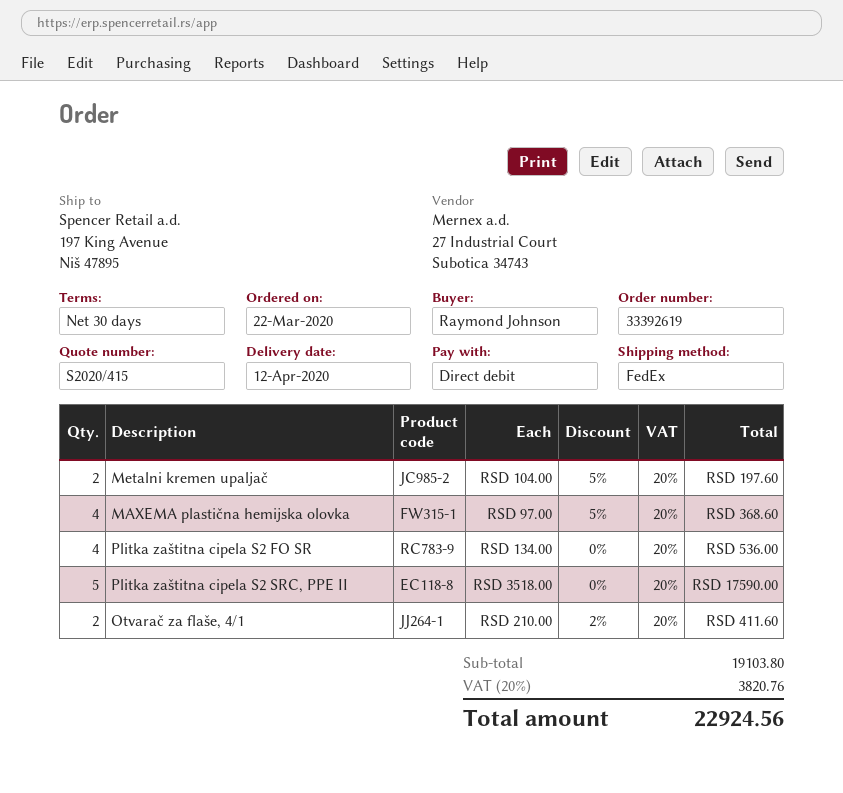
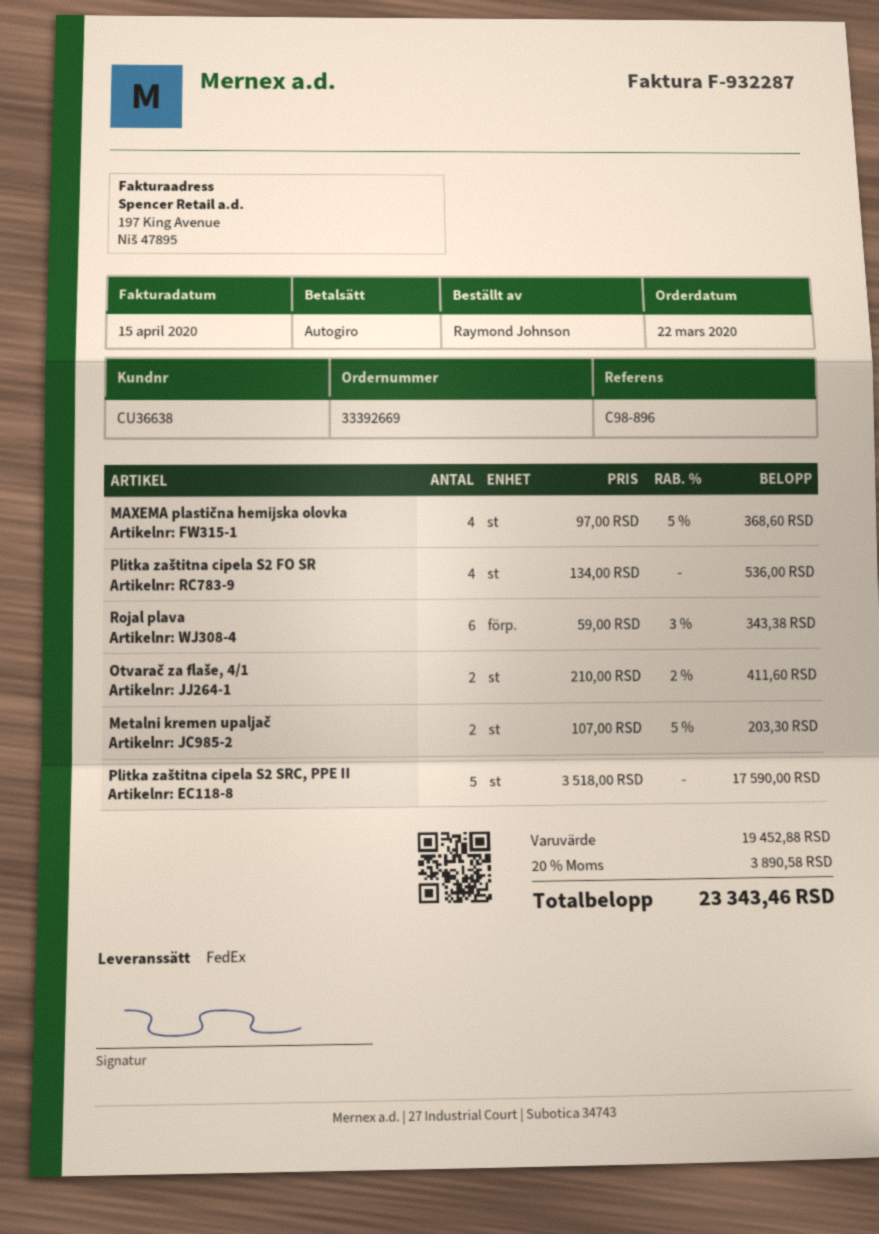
order number: 33392619 -> 33392669
Metalni kremen upaljač: 2 x 104.00 - 5% = 197.60 -> 2 x 107.00 - 5% = 203.30
Rojal plava: none -> 6 x 59.00 - 3% = 343.38
subtotal: 19103.80 -> 19452.88
tax: 20% = 3820.76 -> 20% = 3890.58
total: 22924.56 -> 23343.46

